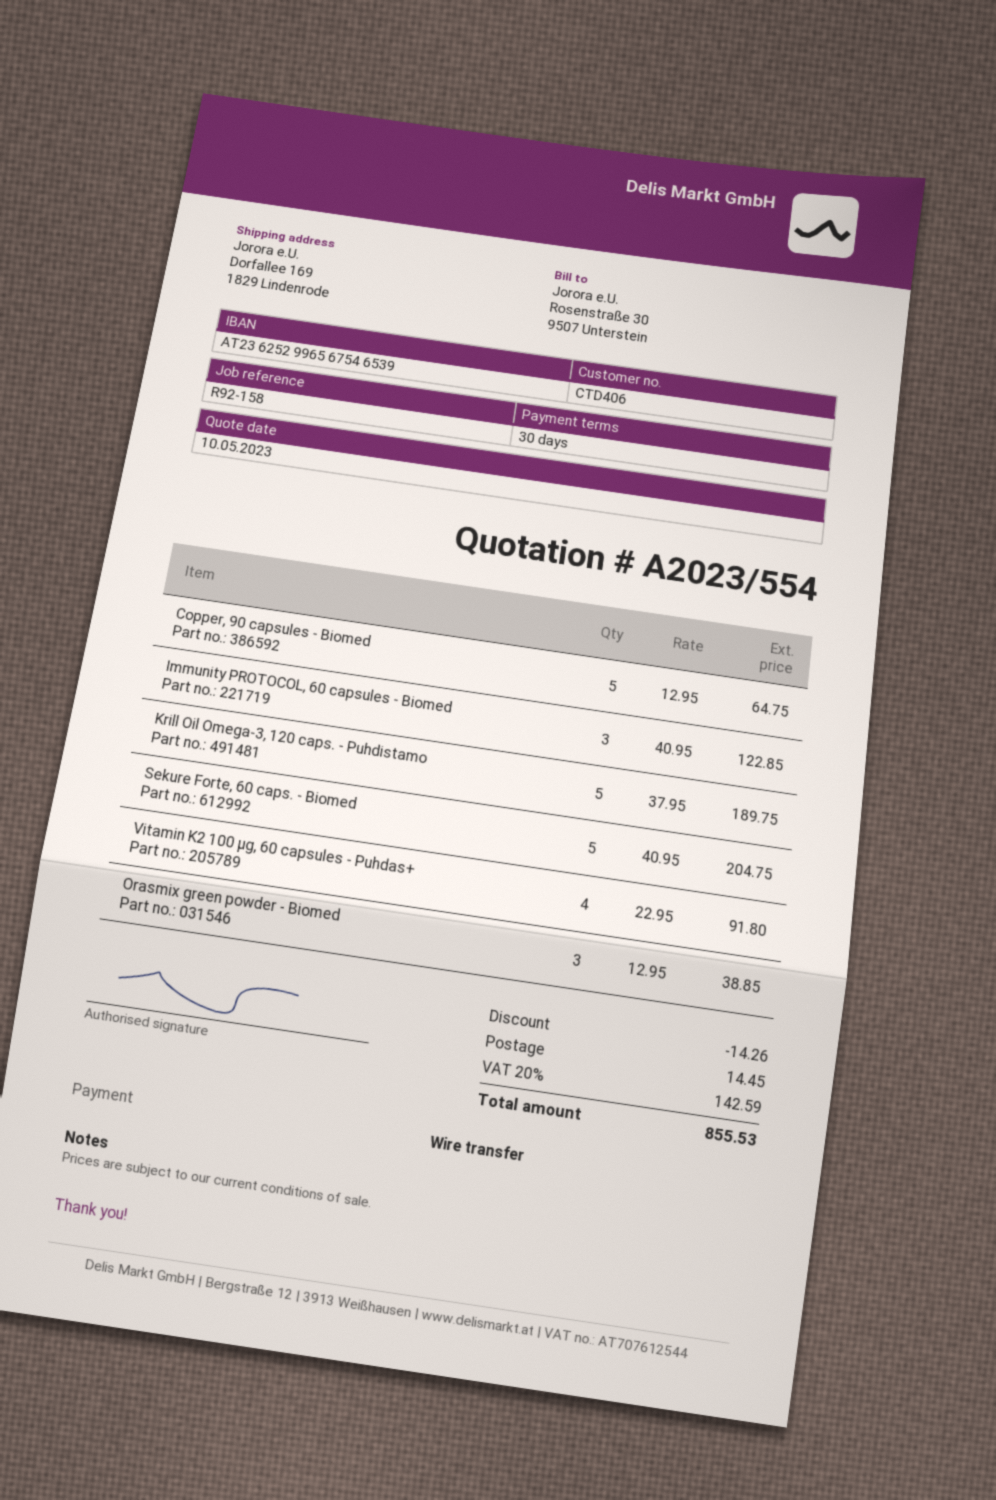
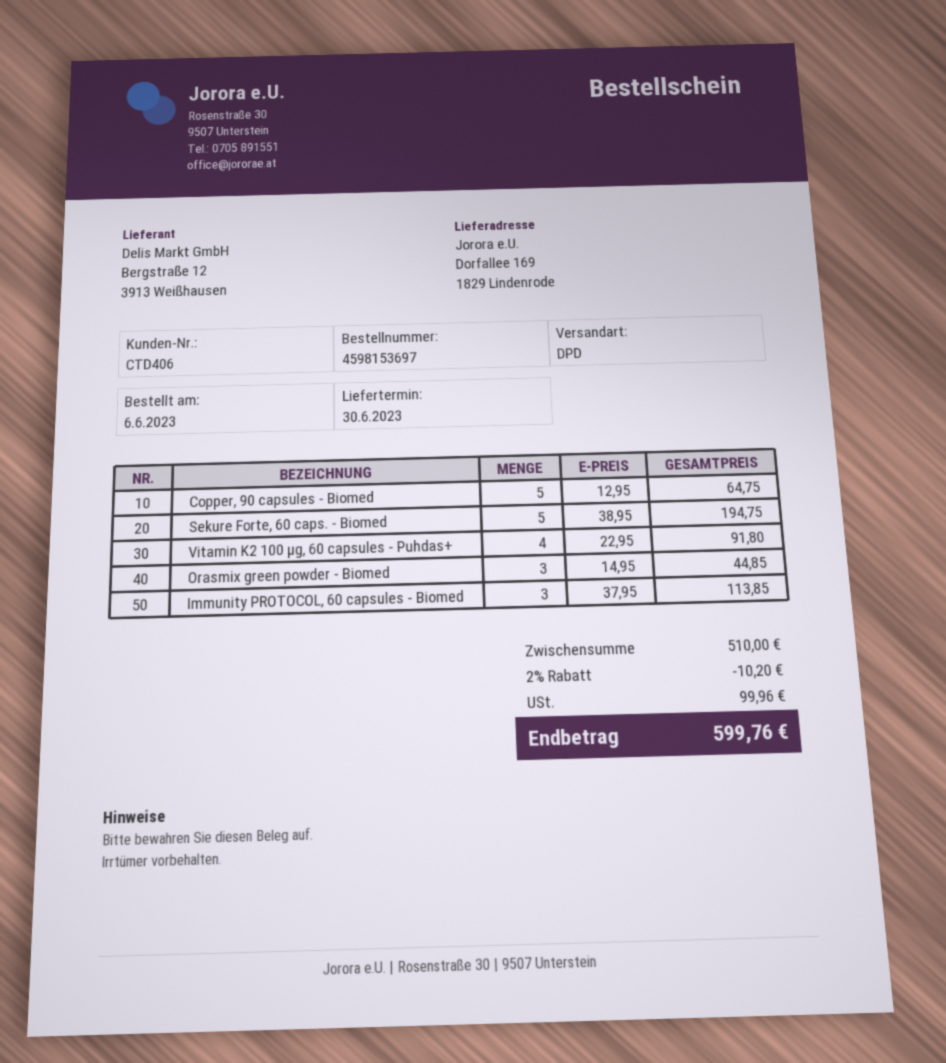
Immunity PROTOCOL, 60 capsules - Biomed: 3 x 40.95 = 122.85 -> 3 x 37.95 = 113.85
Krill Oil Omega-3, 120 caps. - Puhdistamo: 5 x 37.95 = 189.75 -> none
Sekure Forte, 60 caps. - Biomed: 5 x 40.95 = 204.75 -> 5 x 38.95 = 194.75
Orasmix green powder - Biomed: 3 x 12.95 = 38.85 -> 3 x 14.95 = 44.85
discount: 14.26 -> 10.20
shipping: 14.45 -> none
tax: 142.59 -> 99.96
total: 855.53 -> 599.76

